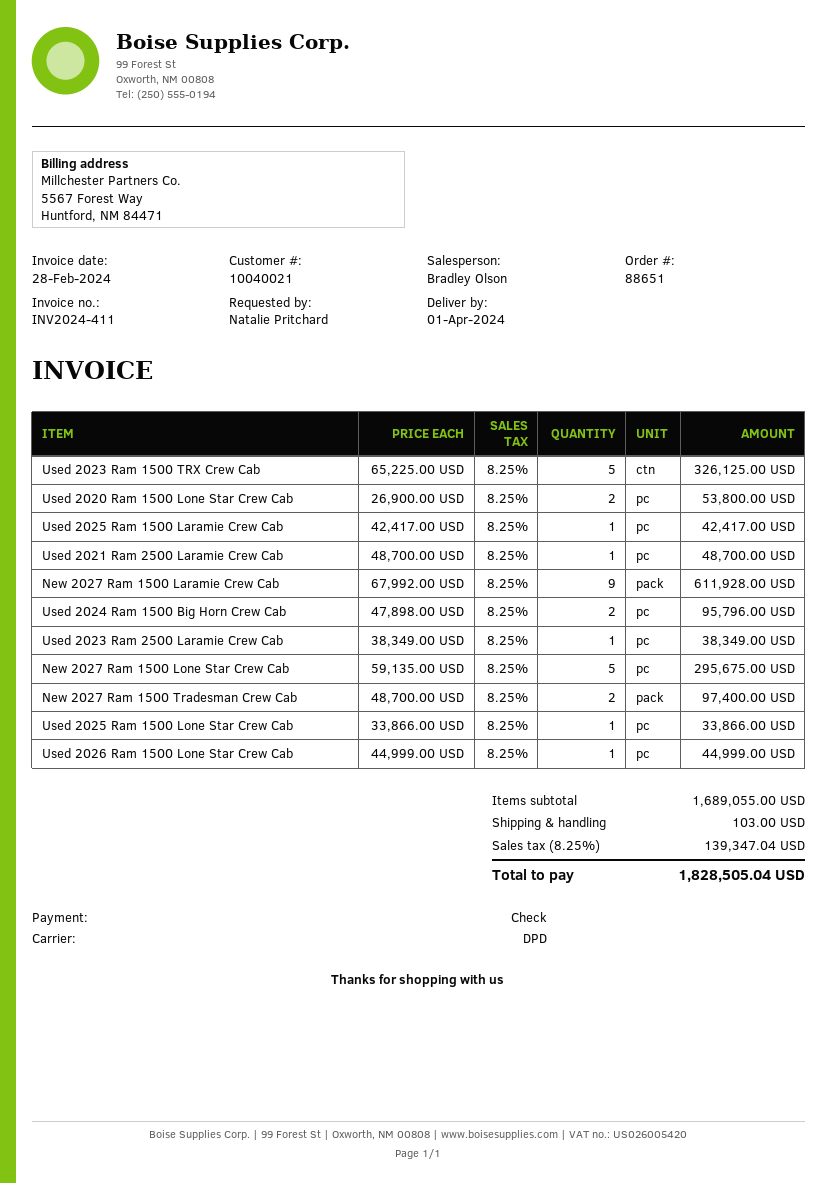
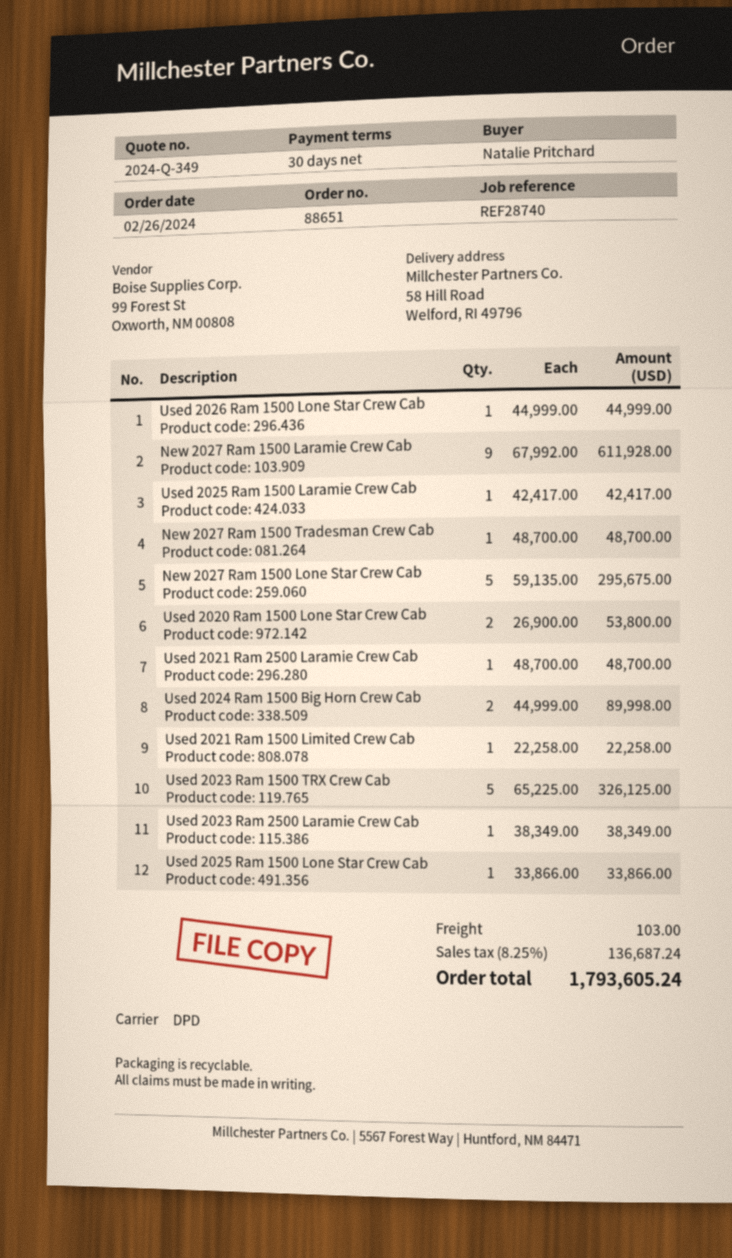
Used 2024 Ram 1500 Big Horn Crew Cab: 2 x 47898.00 = 95796.00 -> 2 x 44999.00 = 89998.00
New 2027 Ram 1500 Tradesman Crew Cab: 2 x 48700.00 = 97400.00 -> 1 x 48700.00 = 48700.00
Used 2021 Ram 1500 Limited Crew Cab: none -> 1 x 22258.00 = 22258.00
tax: 8.25% = 139347.04 -> 8.25% = 136687.24
total: 1828505.04 -> 1793605.24

